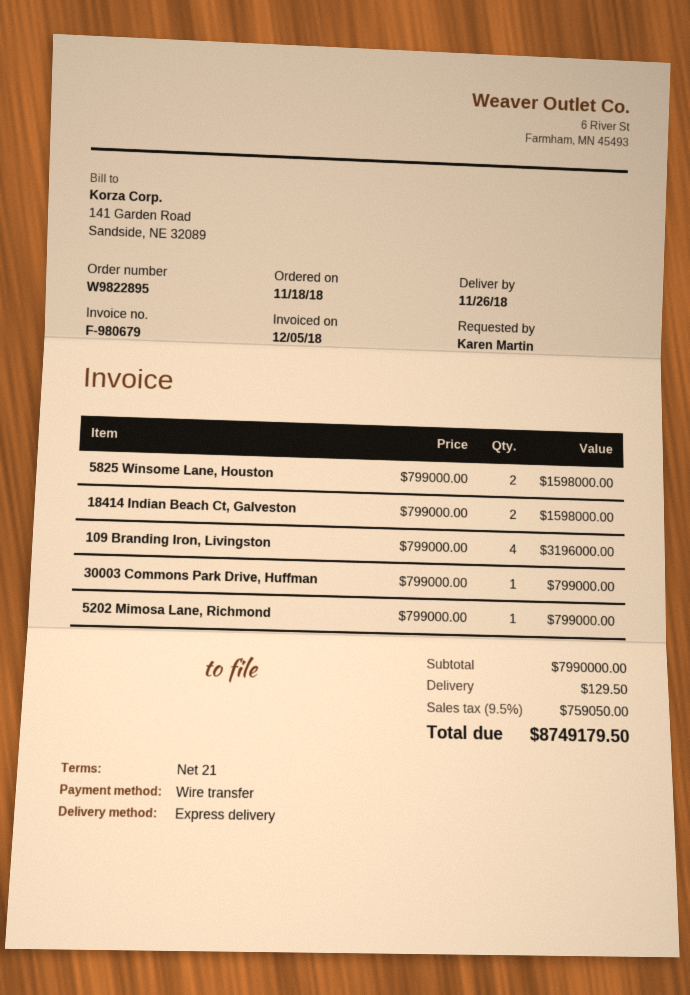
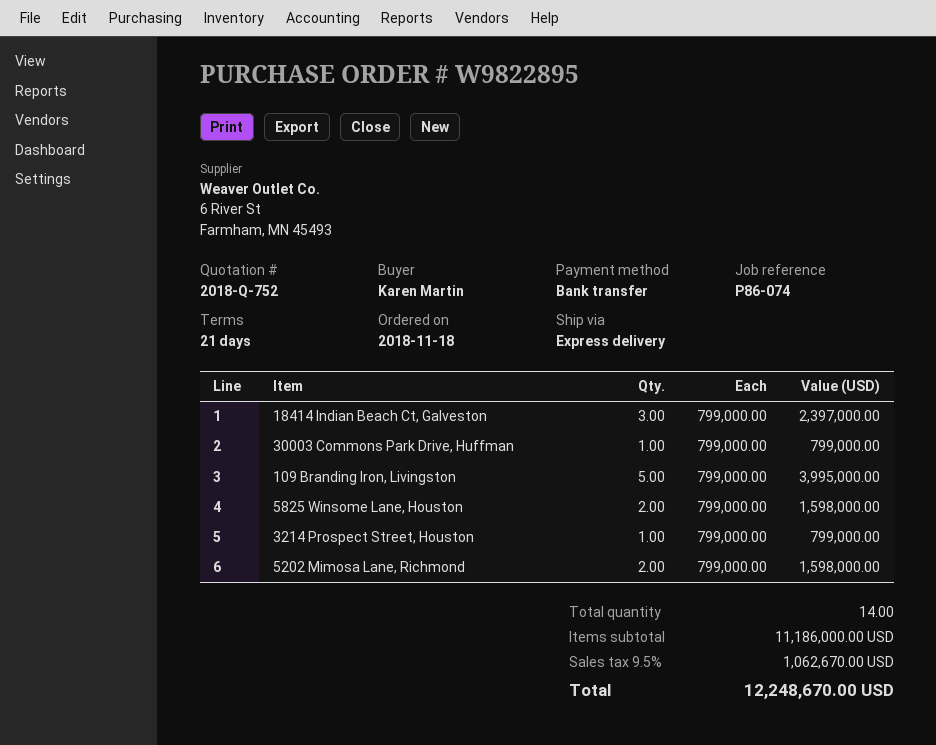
18414 Indian Beach Ct, Galveston: 2 x 799000.00 = 1598000.00 -> 3 x 799000.00 = 2397000.00
109 Branding Iron, Livingston: 4 x 799000.00 = 3196000.00 -> 5 x 799000.00 = 3995000.00
5202 Mimosa Lane, Richmond: 1 x 799000.00 = 799000.00 -> 2 x 799000.00 = 1598000.00
3214 Prospect Street, Houston: none -> 1 x 799000.00 = 799000.00
subtotal: 7990000.00 -> 11186000.00
shipping: 129.50 -> none
tax: 9.5% = 759050.00 -> 9.5% = 1062670.00
total: 8749179.50 -> 12248670.00

